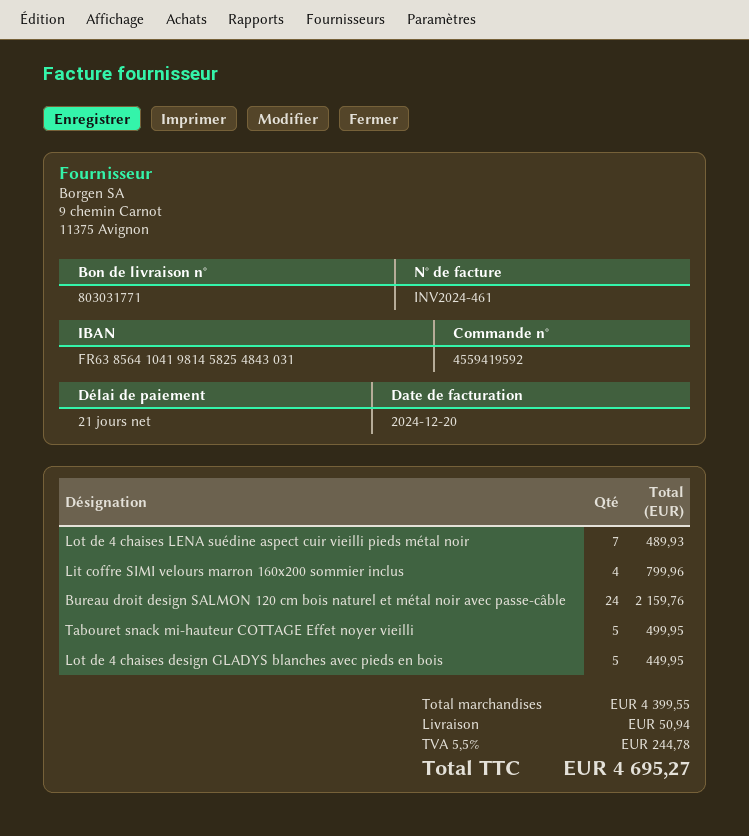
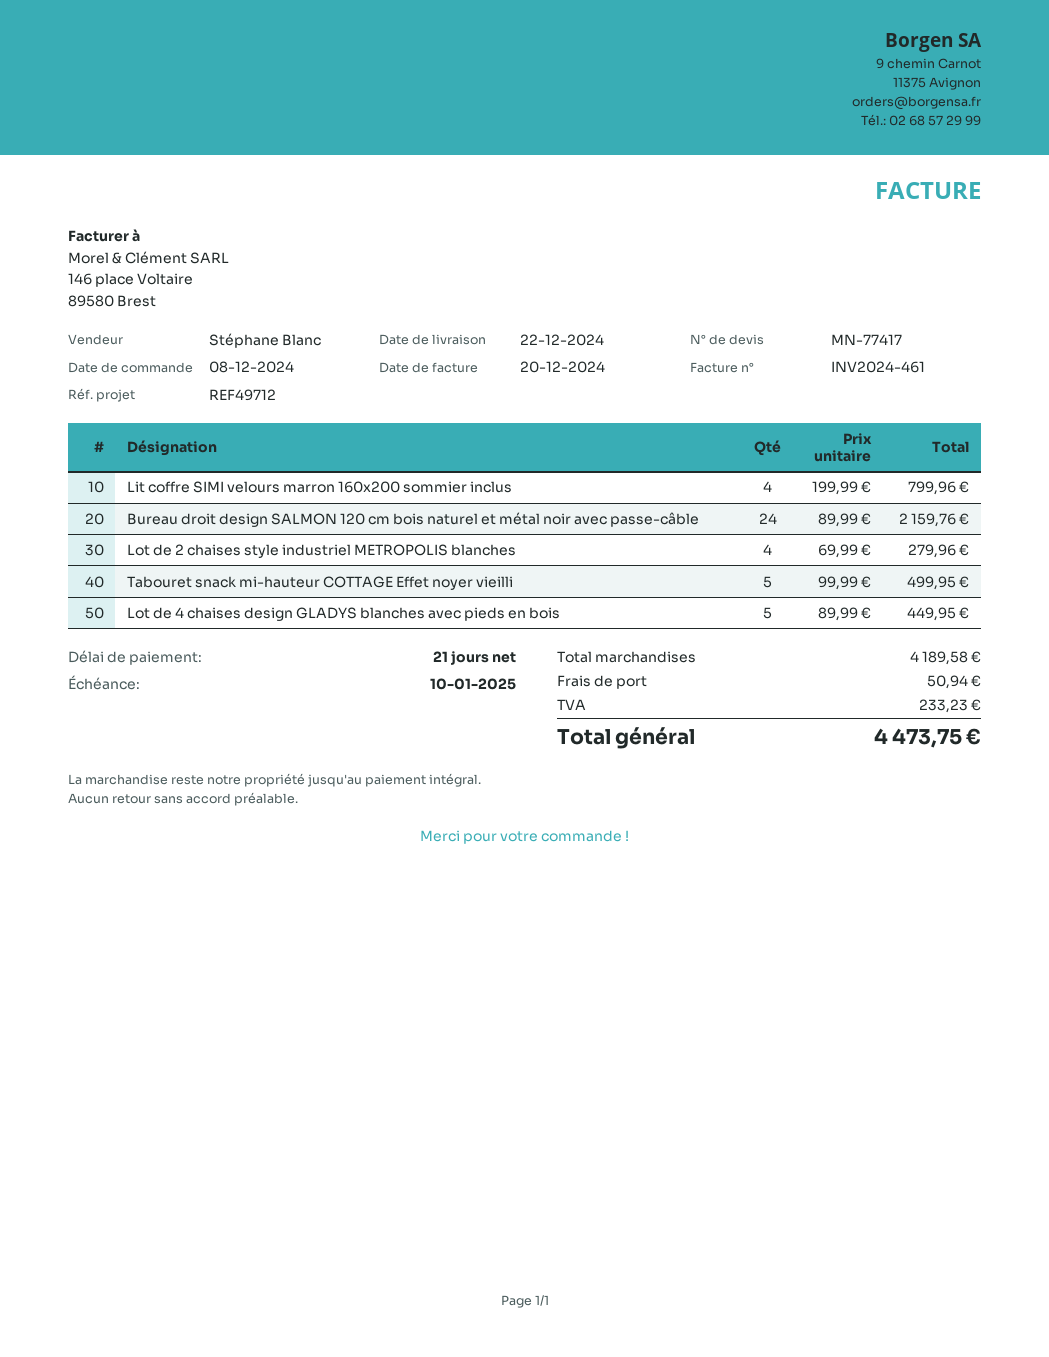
Lot de 4 chaises LENA suédine aspect cuir vieilli pieds métal noir: 7 for 489.93 -> none
Lot de 2 chaises style industriel METROPOLIS blanches: none -> 4 for 279.96
subtotal: 4399.55 -> 4189.58
tax: 244.78 -> 233.23
total: 4695.27 -> 4473.75

